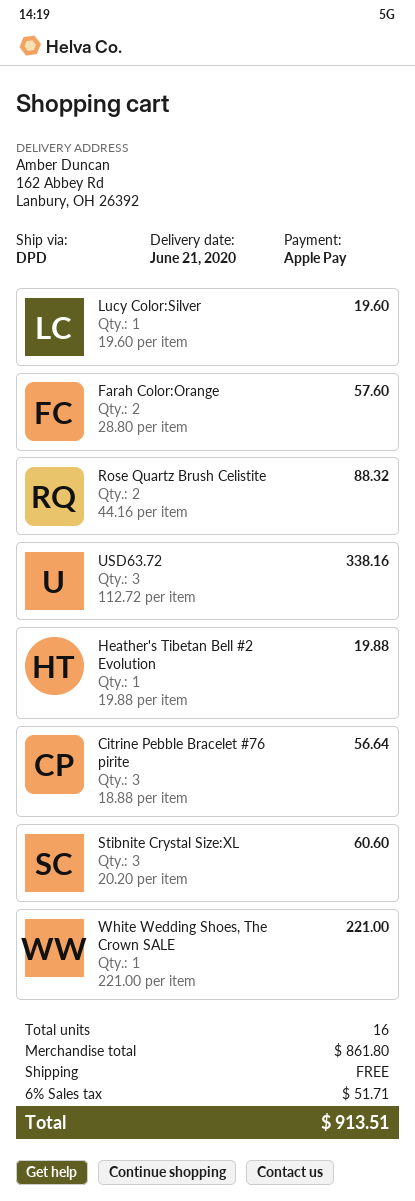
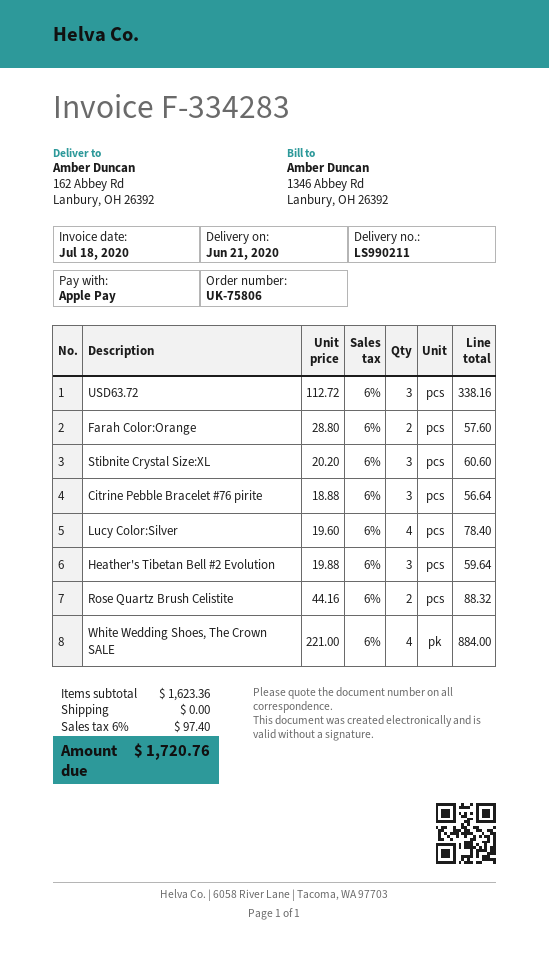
Lucy Color:Silver: 1 x 19.60 = 19.60 -> 4 x 19.60 = 78.40
Heather's Tibetan Bell #2 Evolution: 1 x 19.88 = 19.88 -> 3 x 19.88 = 59.64
White Wedding Shoes, The Crown SALE: 1 x 221.00 = 221.00 -> 4 x 221.00 = 884.00
subtotal: 861.80 -> 1623.36
tax: 6% = 51.71 -> 6% = 97.40
total: 913.51 -> 1720.76

